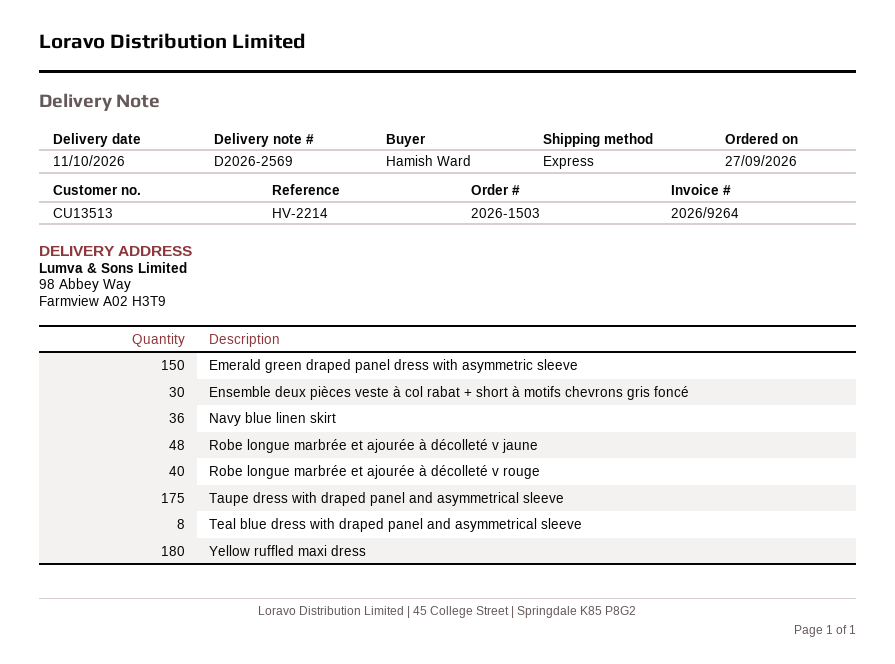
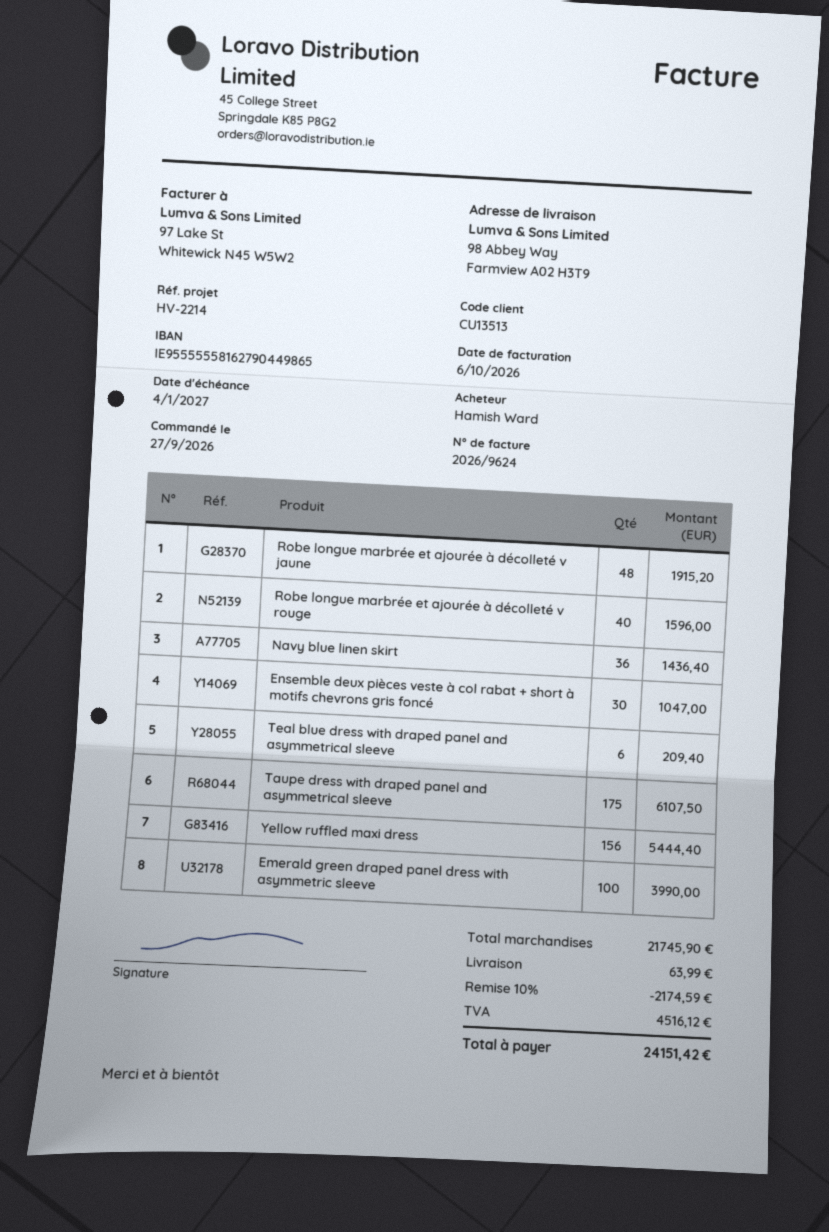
invoice number: 2026/9264 -> 2026/9624
Emerald green draped panel dress with asymmetric sleeve: 150 -> 100
Teal blue dress with draped panel and asymmetrical sleeve: 8 -> 6
Yellow ruffled maxi dress: 180 -> 156

